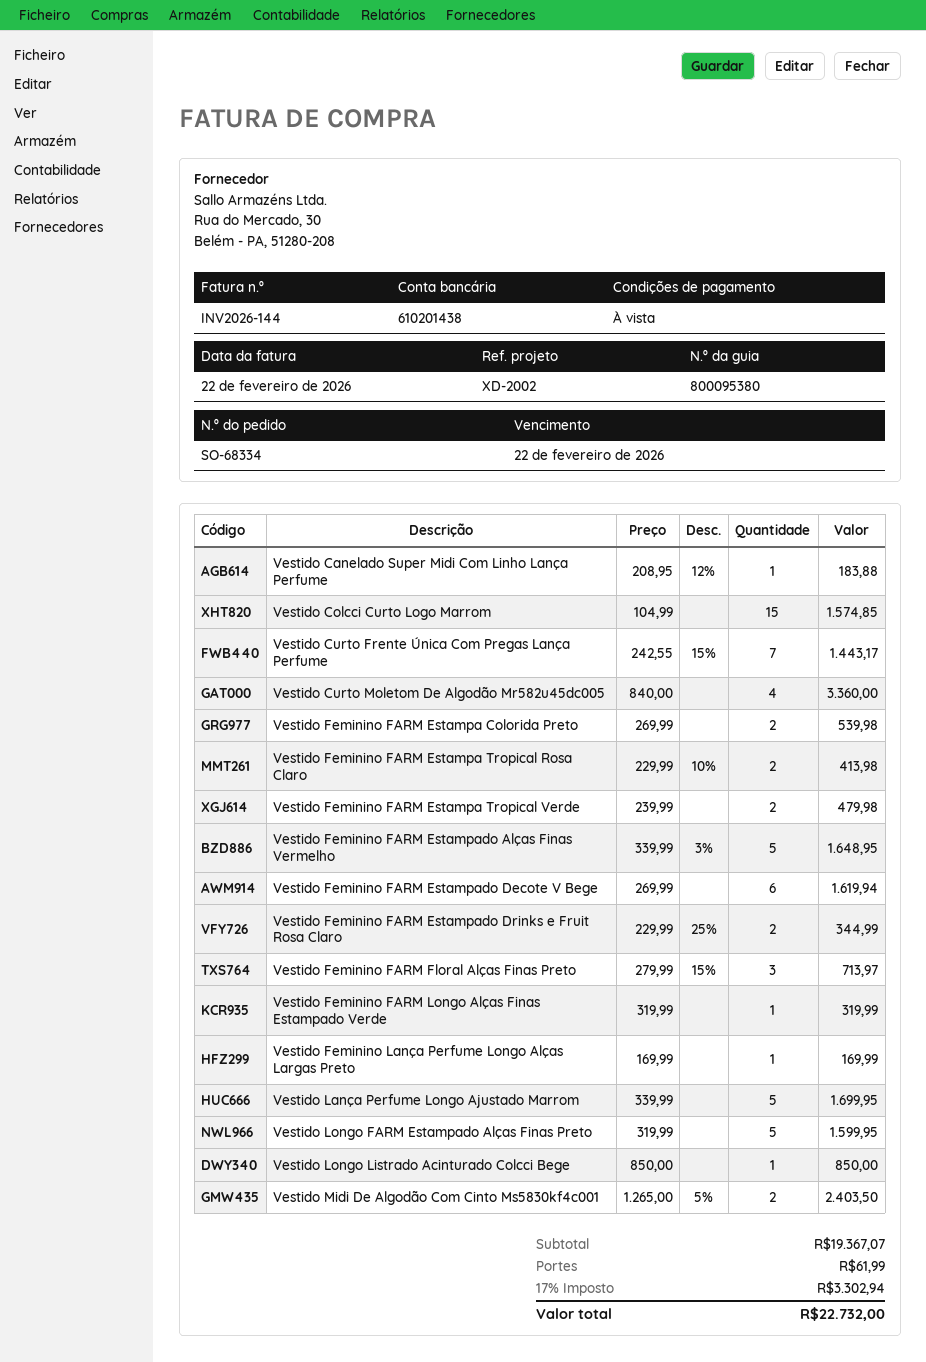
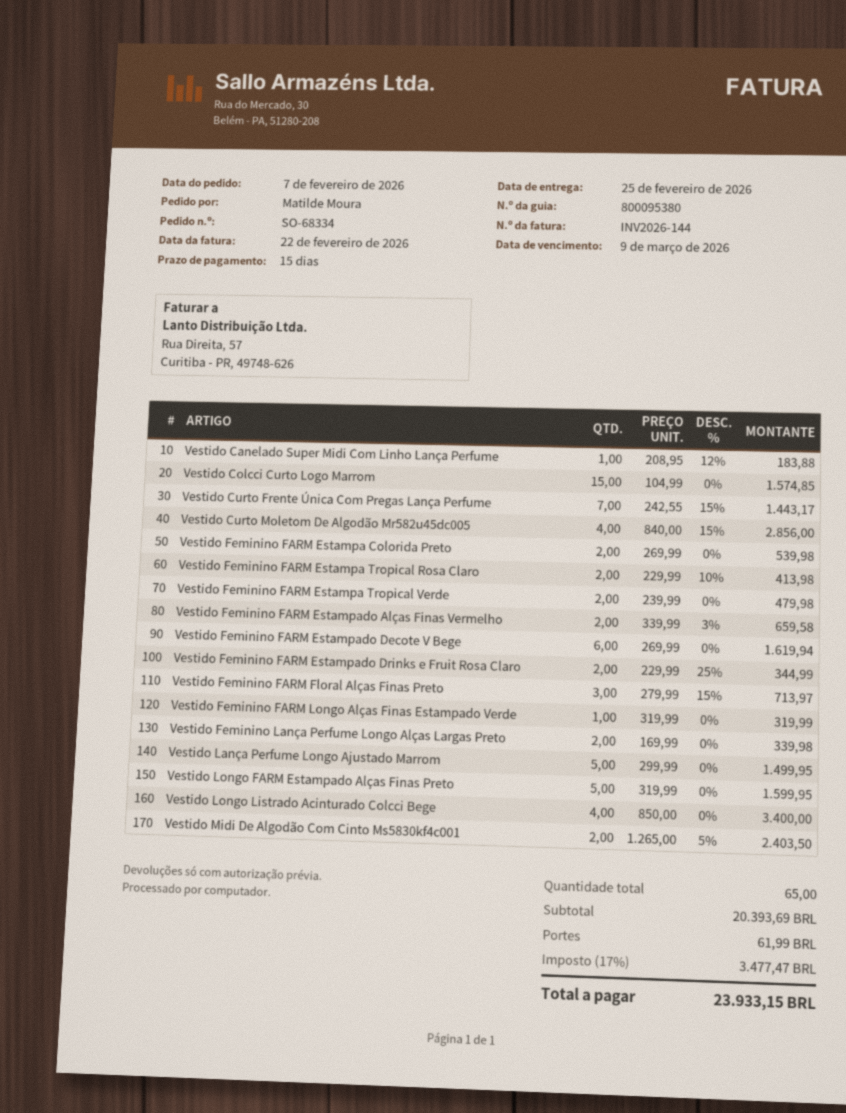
payment terms: on receipt -> 15 days
due date: 2026-02-22 -> 2026-03-09
Vestido Curto Moletom De Algodão Mr582u45dc005: 4 x 840.00 = 3360.00 -> 4 x 840.00 - 15% = 2856.00
Vestido Feminino FARM Estampado Alças Finas Vermelho: 5 x 339.99 - 3% = 1648.95 -> 2 x 339.99 - 3% = 659.58
Vestido Feminino Lança Perfume Longo Alças Largas Preto: 1 x 169.99 = 169.99 -> 2 x 169.99 = 339.98
Vestido Lança Perfume Longo Ajustado Marrom: 5 x 339.99 = 1699.95 -> 5 x 299.99 = 1499.95
Vestido Longo Listrado Acinturado Colcci Bege: 1 x 850.00 = 850.00 -> 4 x 850.00 = 3400.00
subtotal: 19367.07 -> 20393.69
tax: 17% = 3302.94 -> 17% = 3477.47
total: 22732.00 -> 23933.15

